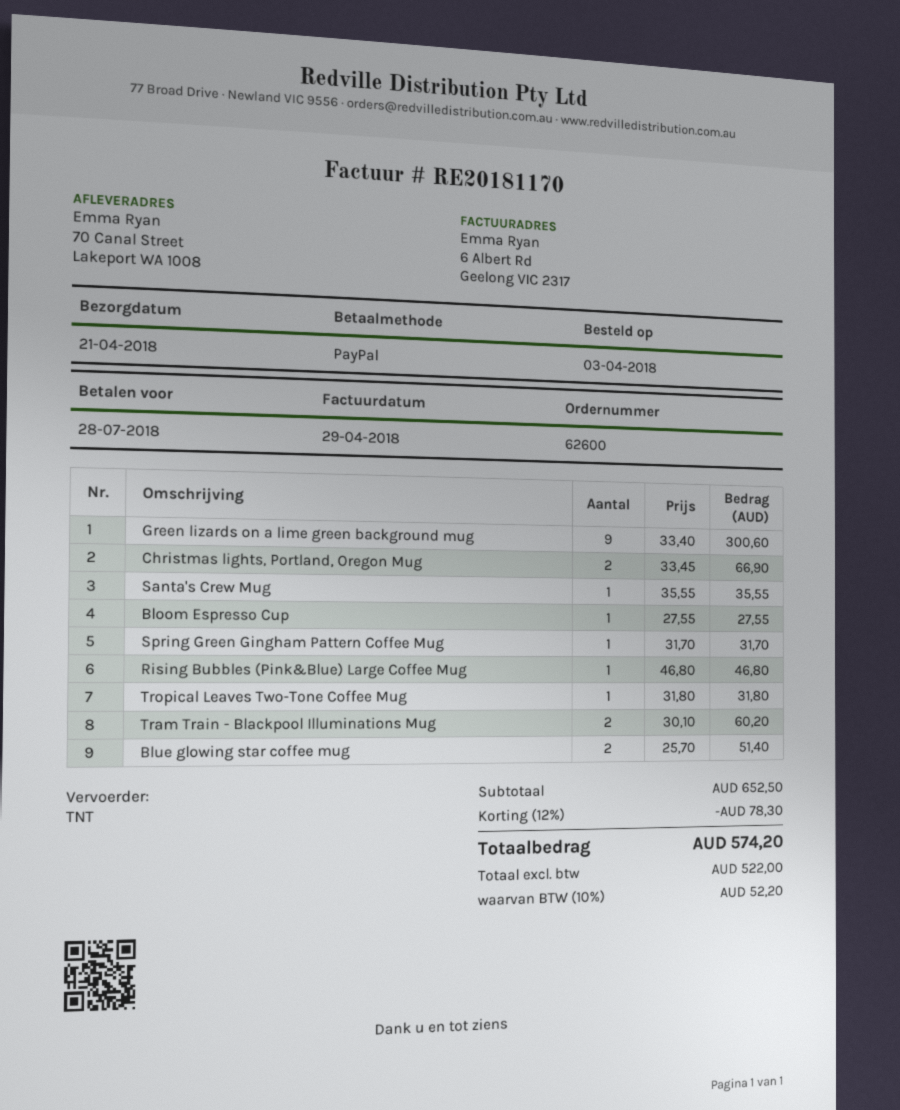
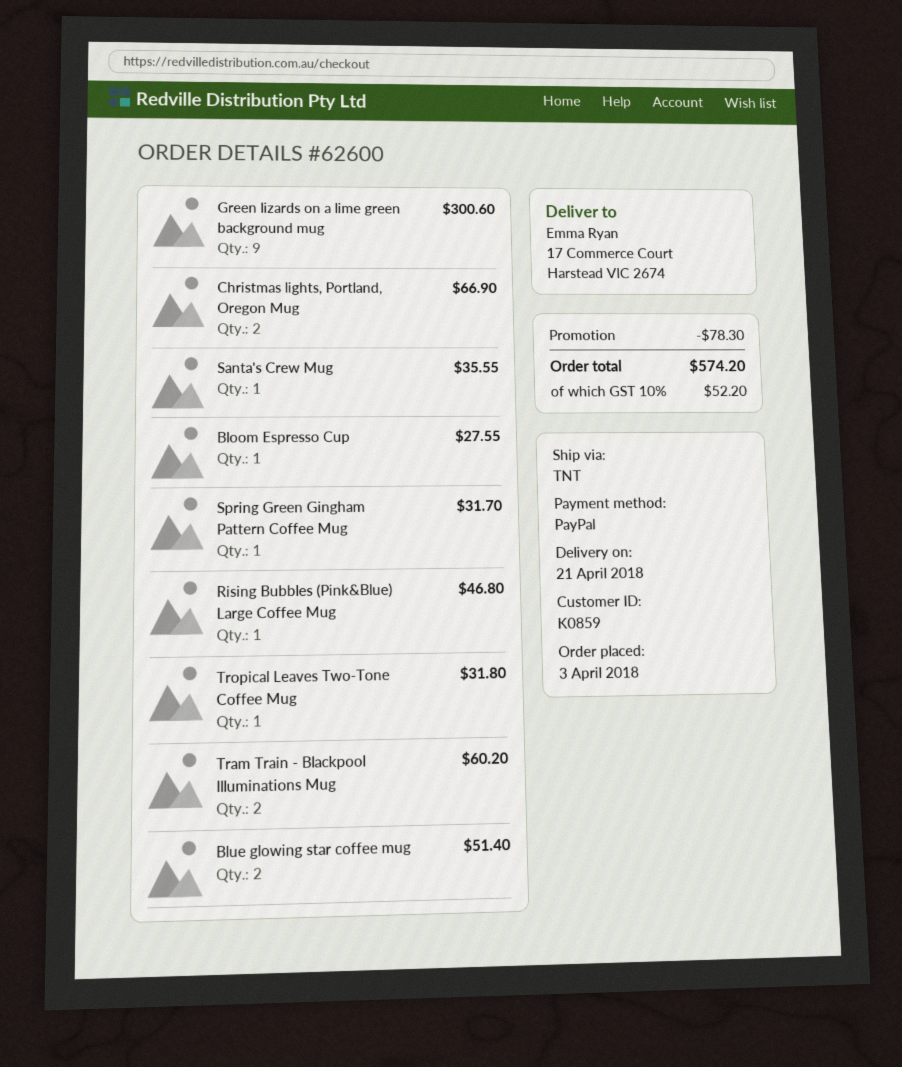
ship to: 70 Canal Street, Lakeport WA 1008 -> 17 Commerce Court, Harstead VIC 2674

